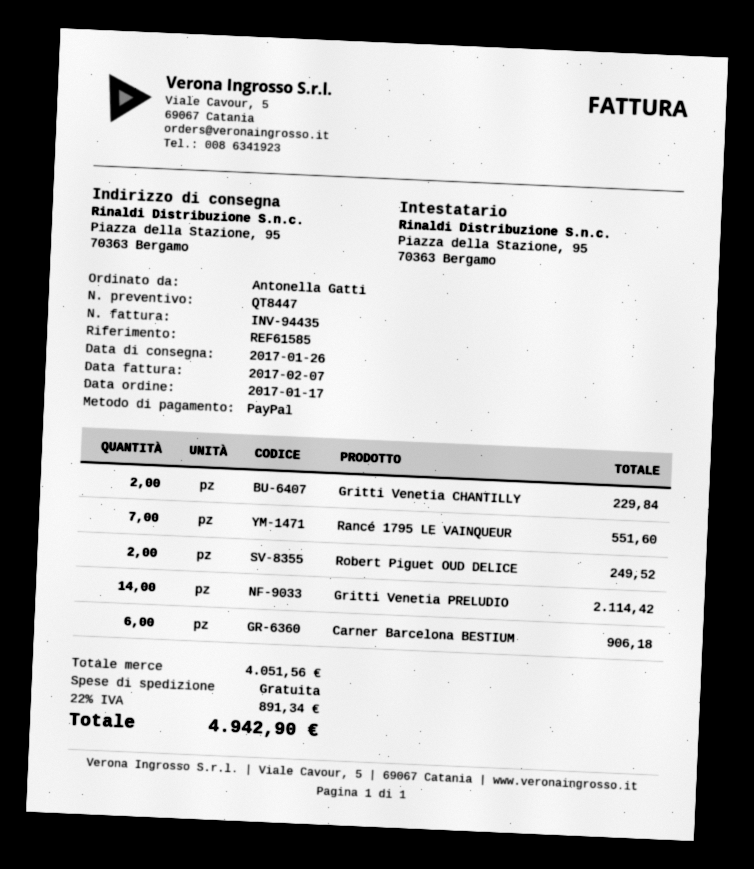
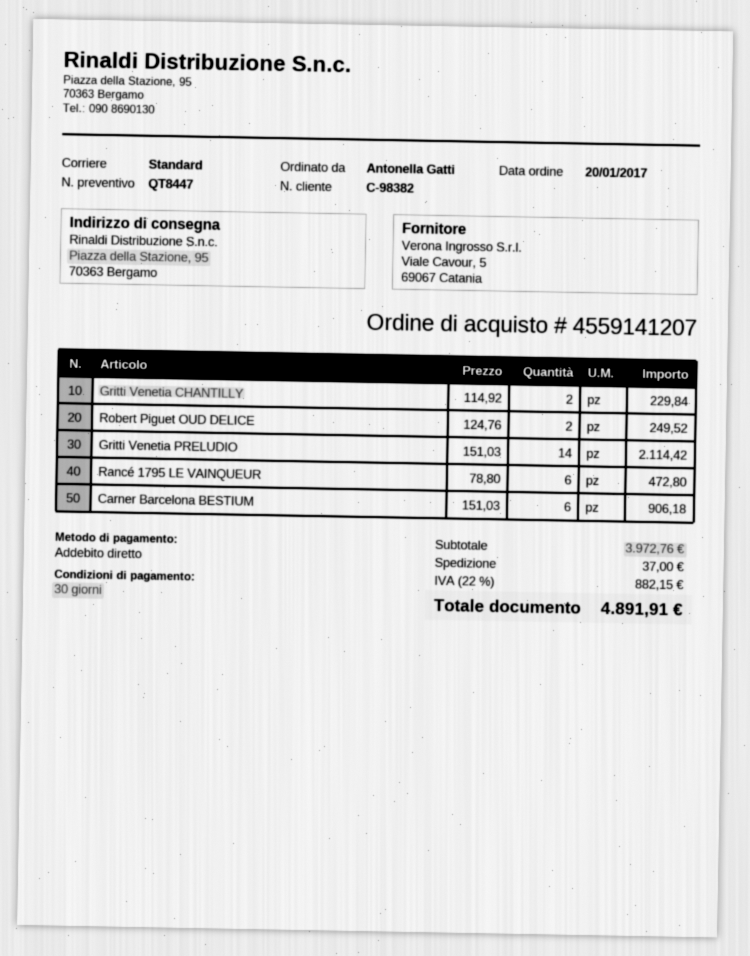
order date: 2017-01-17 -> 2017-01-20
payment method: PayPal -> direct debit
Rancé 1795 LE VAINQUEUR: 7 for 551.60 -> 6 for 472.80
subtotal: 4051.56 -> 3972.76
shipping: 0.00 -> 37.00
tax: 22% = 891.34 -> 22% = 882.15
total: 4942.90 -> 4891.91

